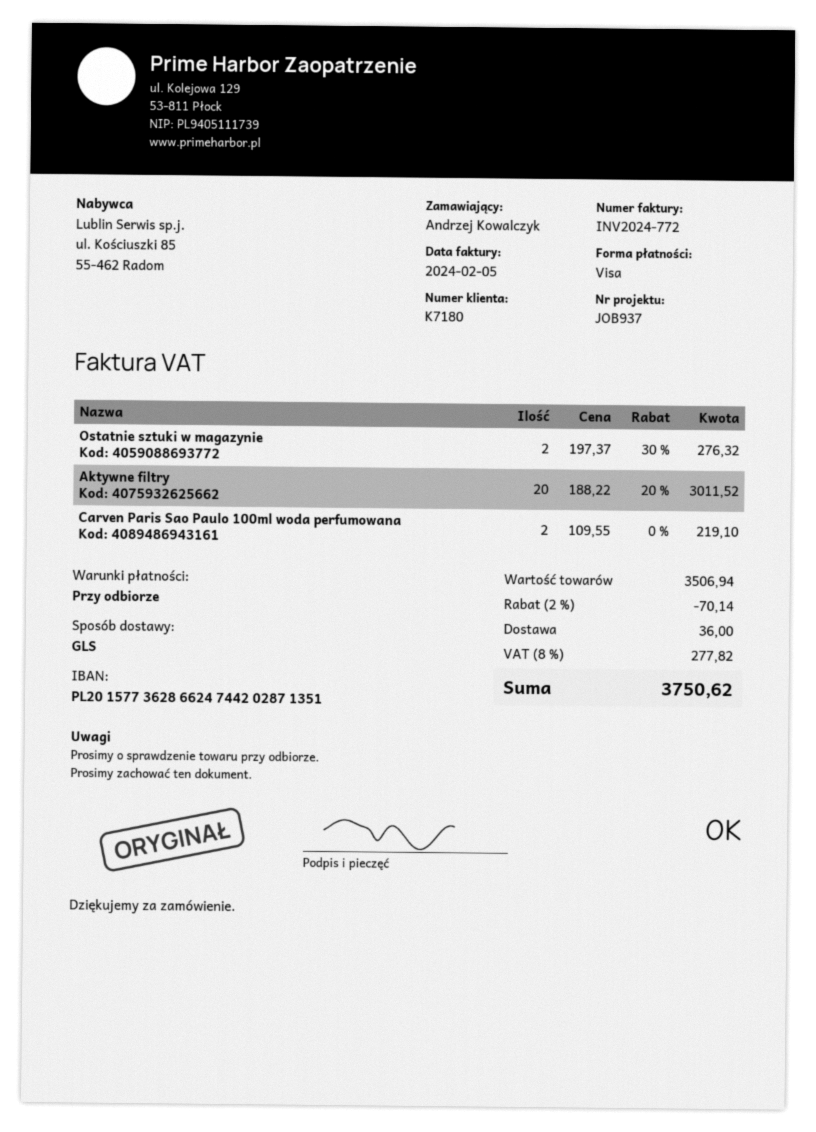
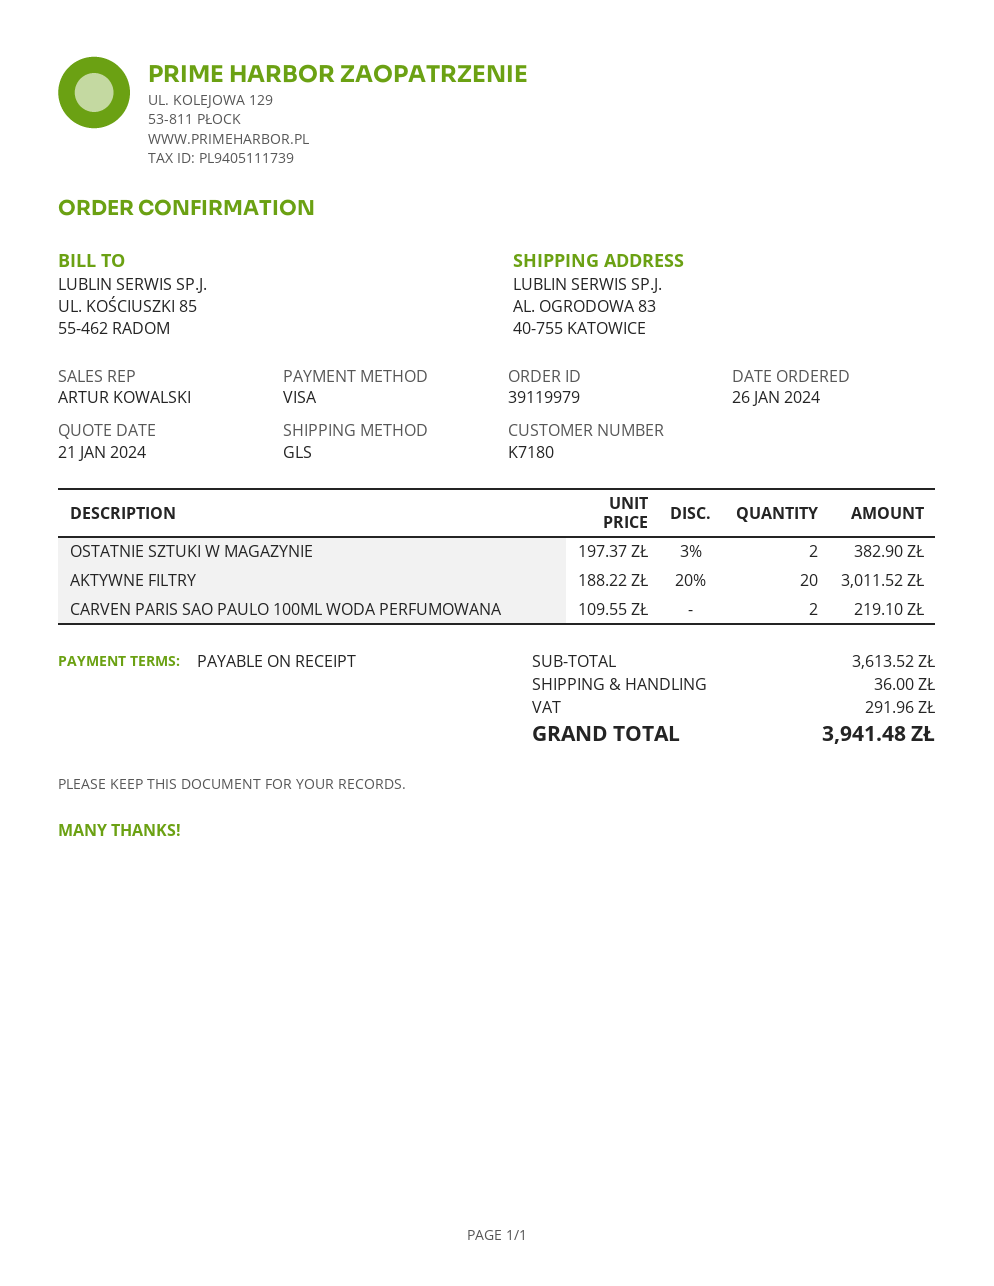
Ostatnie sztuki w magazynie: 2 x 197.37 - 30% = 276.32 -> 2 x 197.37 - 3% = 382.90
subtotal: 3506.94 -> 3613.52
discount: 2% = 70.14 -> none
tax: 277.82 -> 291.96
total: 3750.62 -> 3941.48

